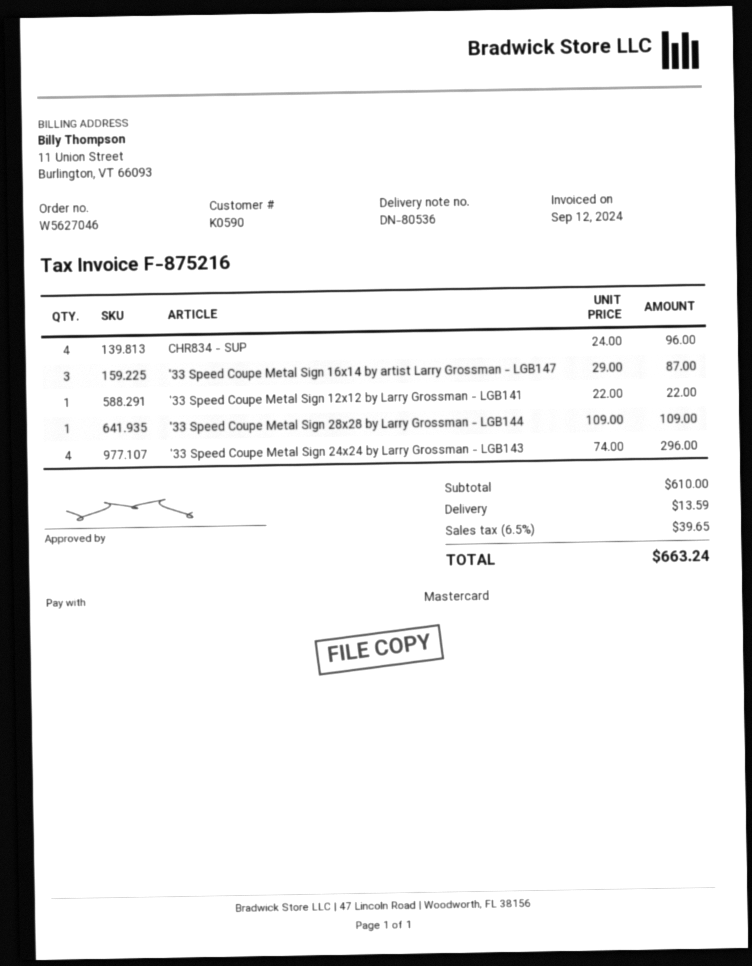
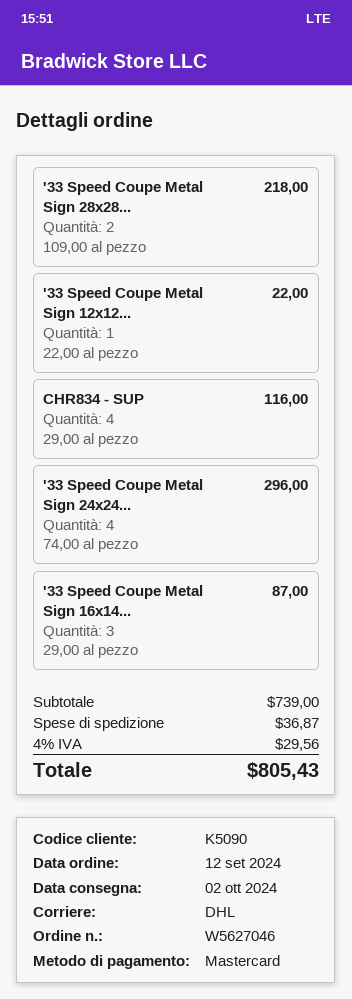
customer number: K0590 -> K5090
CHR834 - SUP: 4 x 24.00 = 96.00 -> 4 x 29.00 = 116.00
'33 Speed Coupe Metal Sign 28x28 by Larry Grossman - LGB144: 1 x 109.00 = 109.00 -> 2 x 109.00 = 218.00
subtotal: 610.00 -> 739.00
shipping: 13.59 -> 36.87
tax: 6.5% = 39.65 -> 4% = 29.56
total: 663.24 -> 805.43

